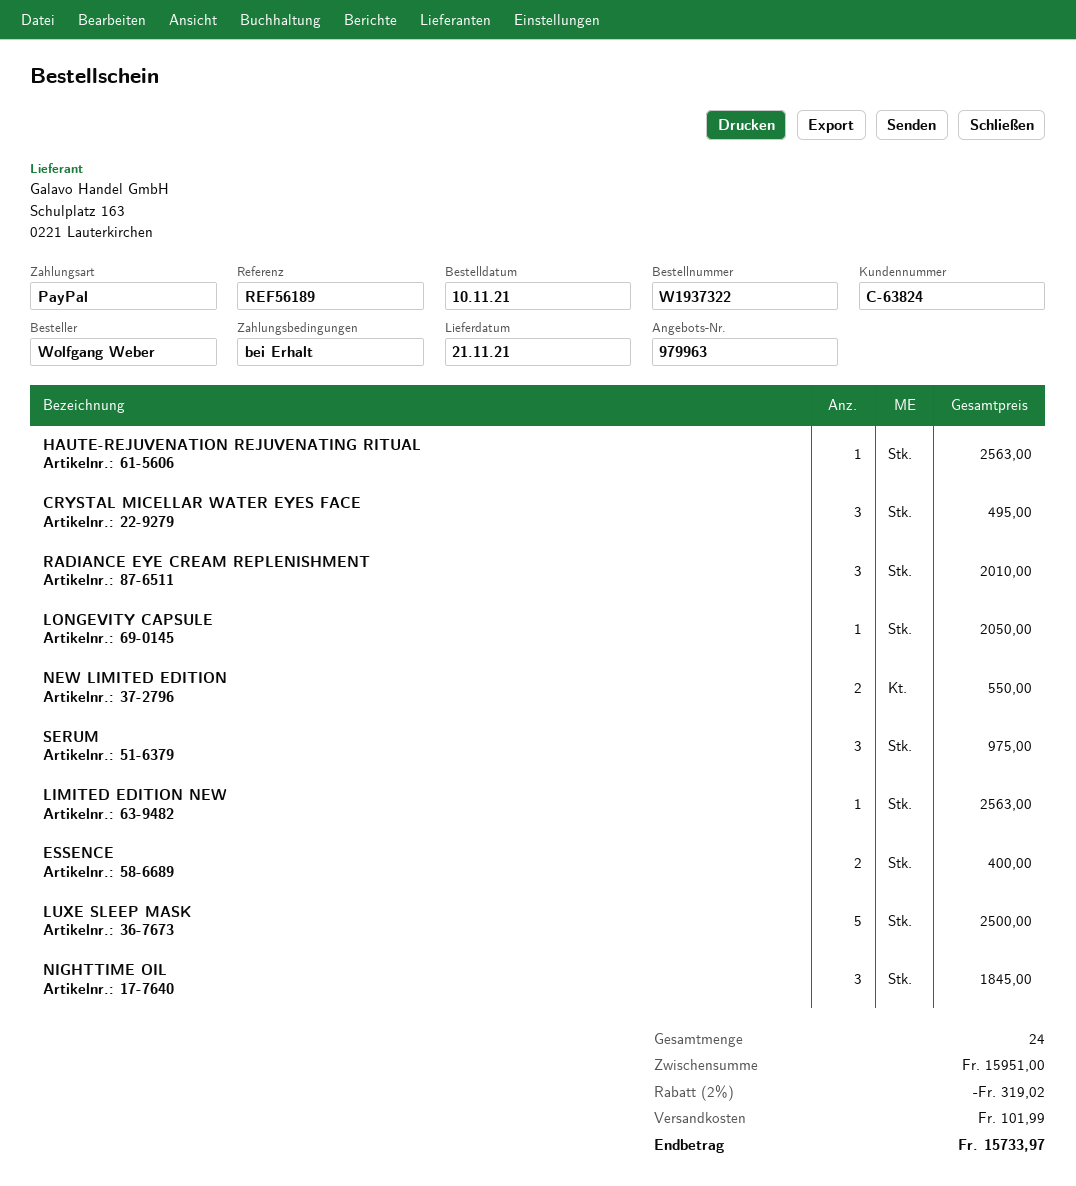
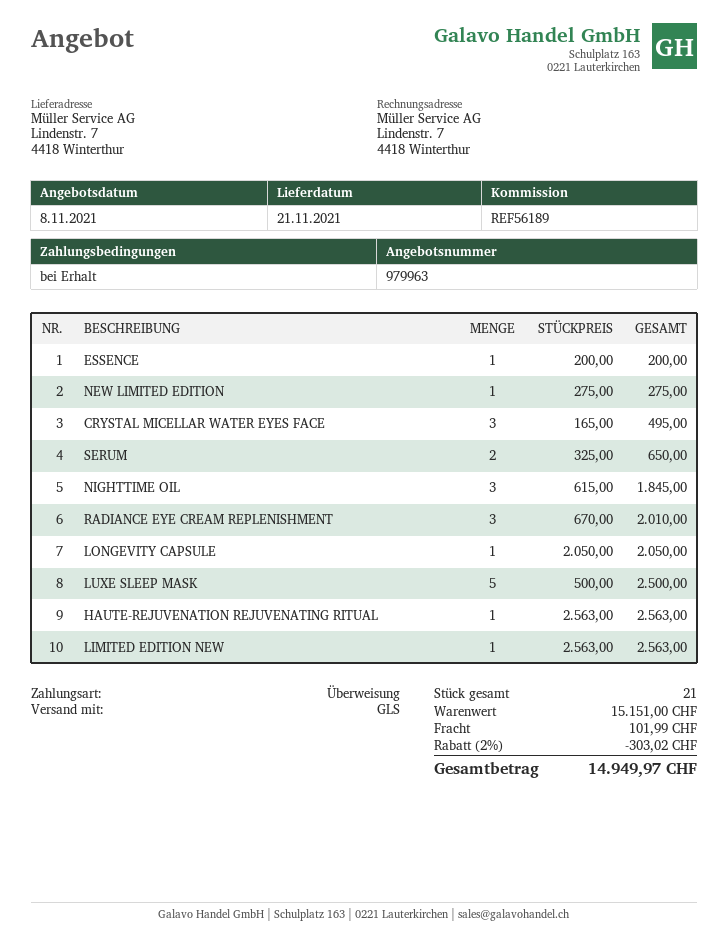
payment method: PayPal -> bank transfer
NEW LIMITED EDITION: 2 for 550.00 -> 1 for 275.00
SERUM: 3 for 975.00 -> 2 for 650.00
ESSENCE: 2 for 400.00 -> 1 for 200.00
total quantity: 24 -> 21
subtotal: 15951.00 -> 15151.00
discount: 2% = 319.02 -> 2% = 303.02
total: 15733.97 -> 14949.97

